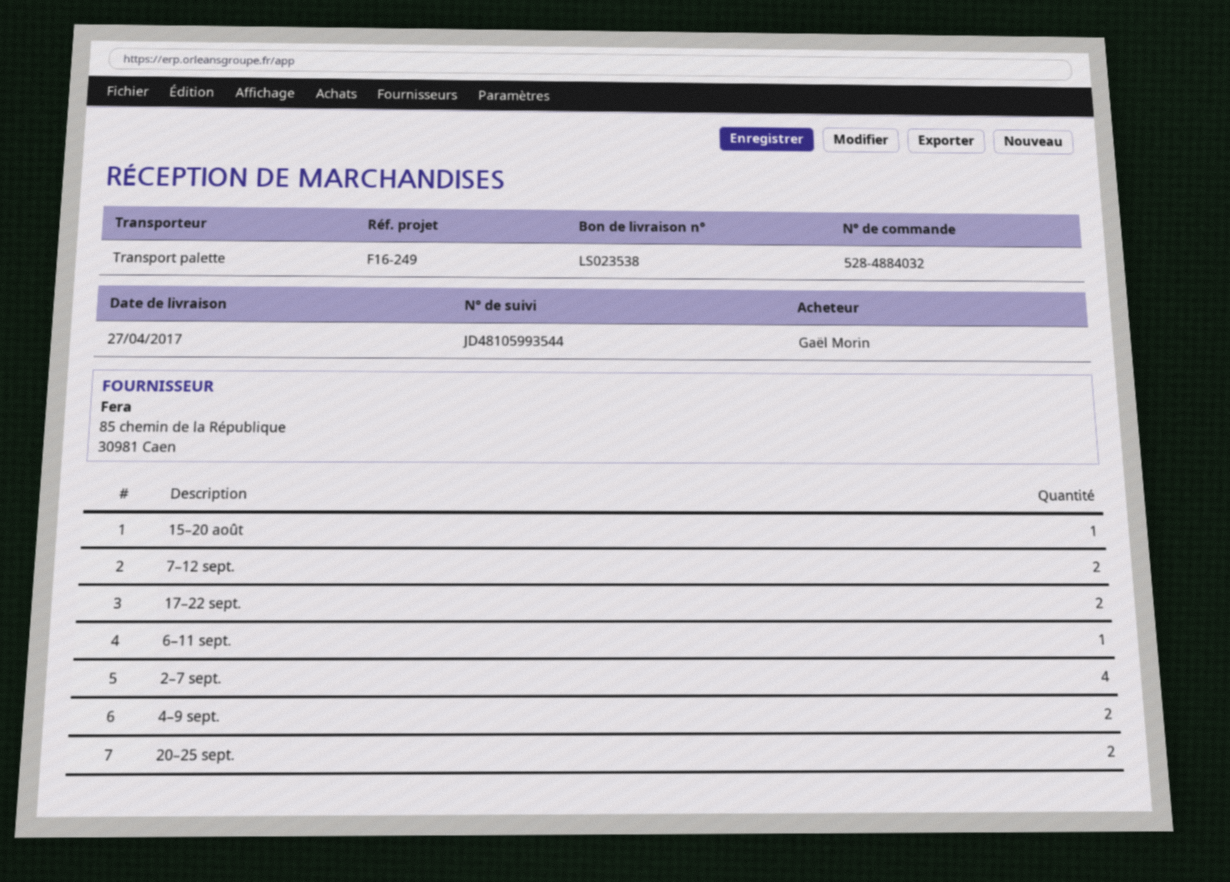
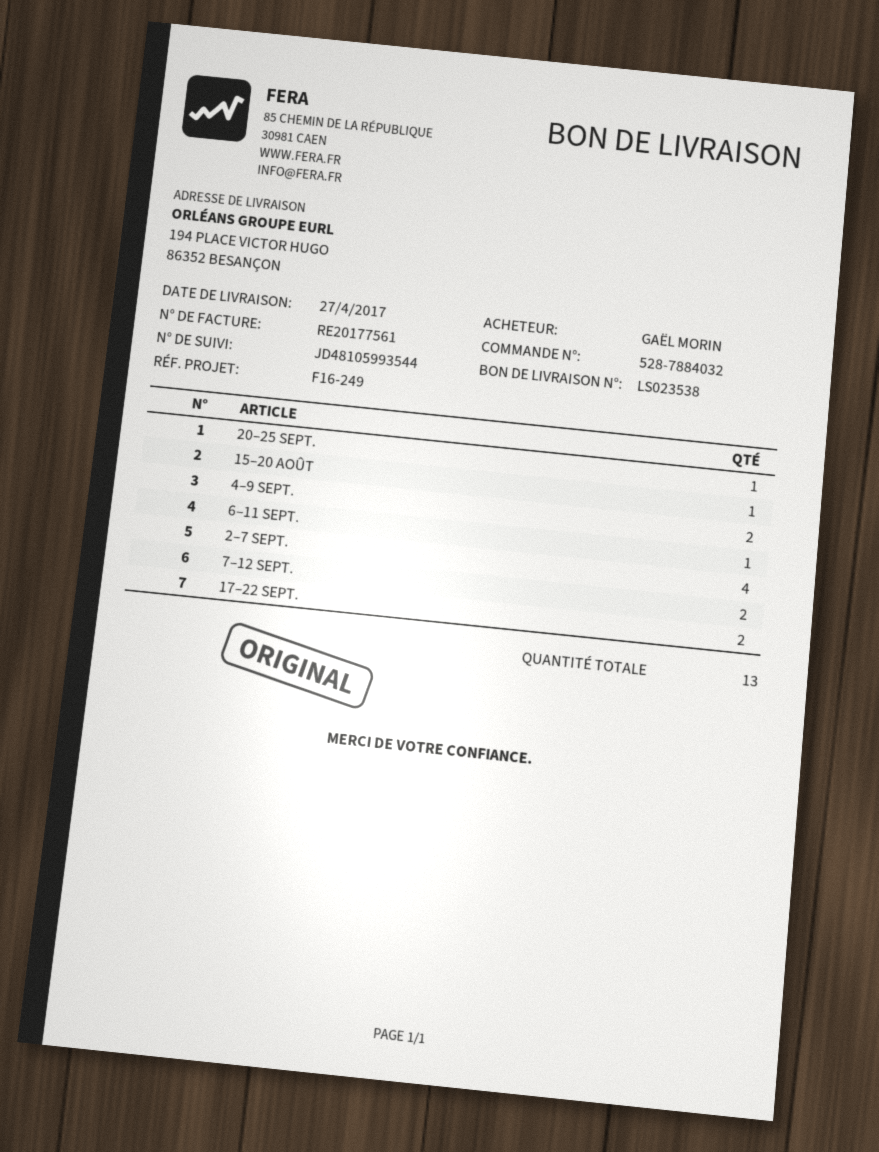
order number: 528-4884032 -> 528-7884032
20–25 sept.: 2 -> 1

